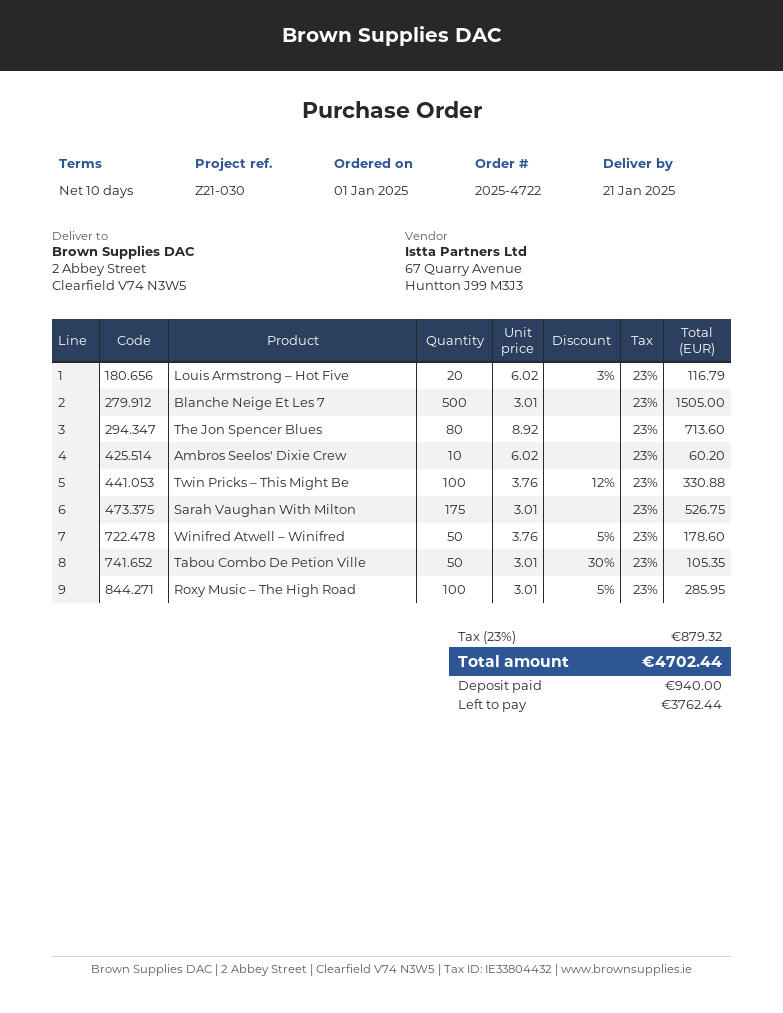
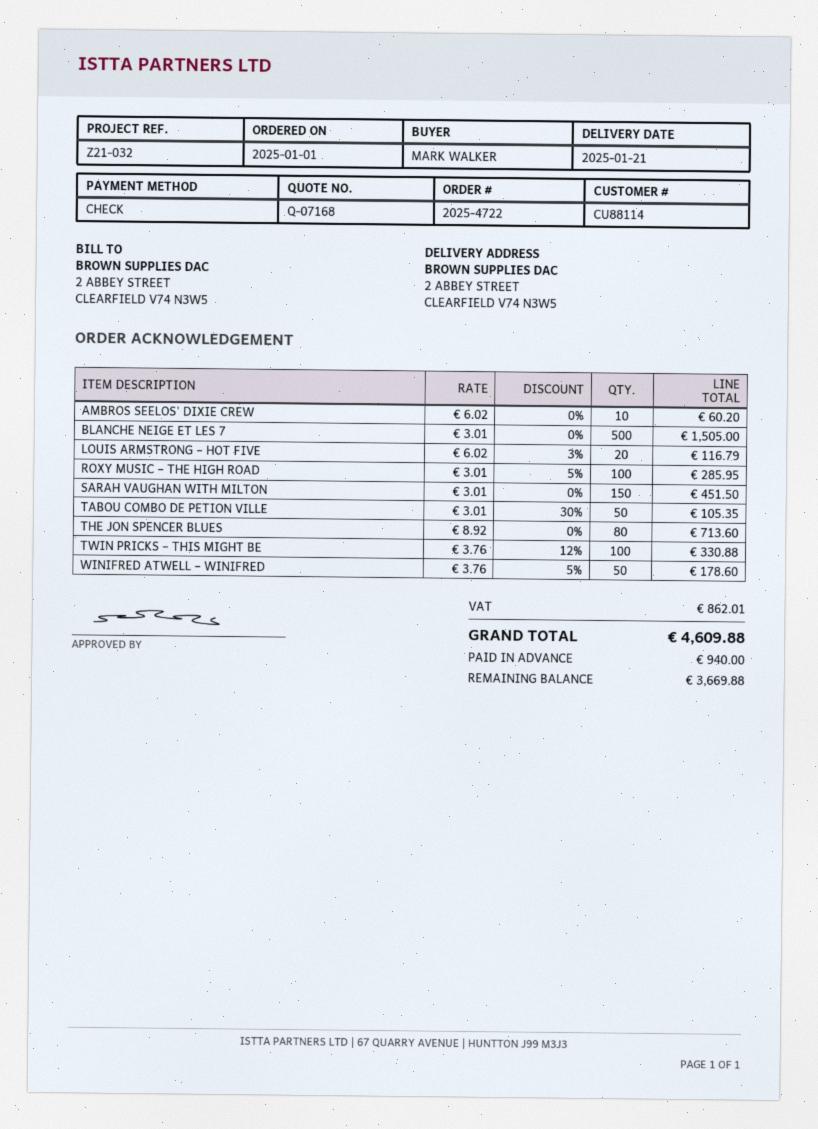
reference: Z21-030 -> Z21-032
Sarah Vaughan With Milton: 175 x 3.01 = 526.75 -> 150 x 3.01 = 451.50
tax: 879.32 -> 862.01
total: 4702.44 -> 4609.88
balance: 3762.44 -> 3669.88

